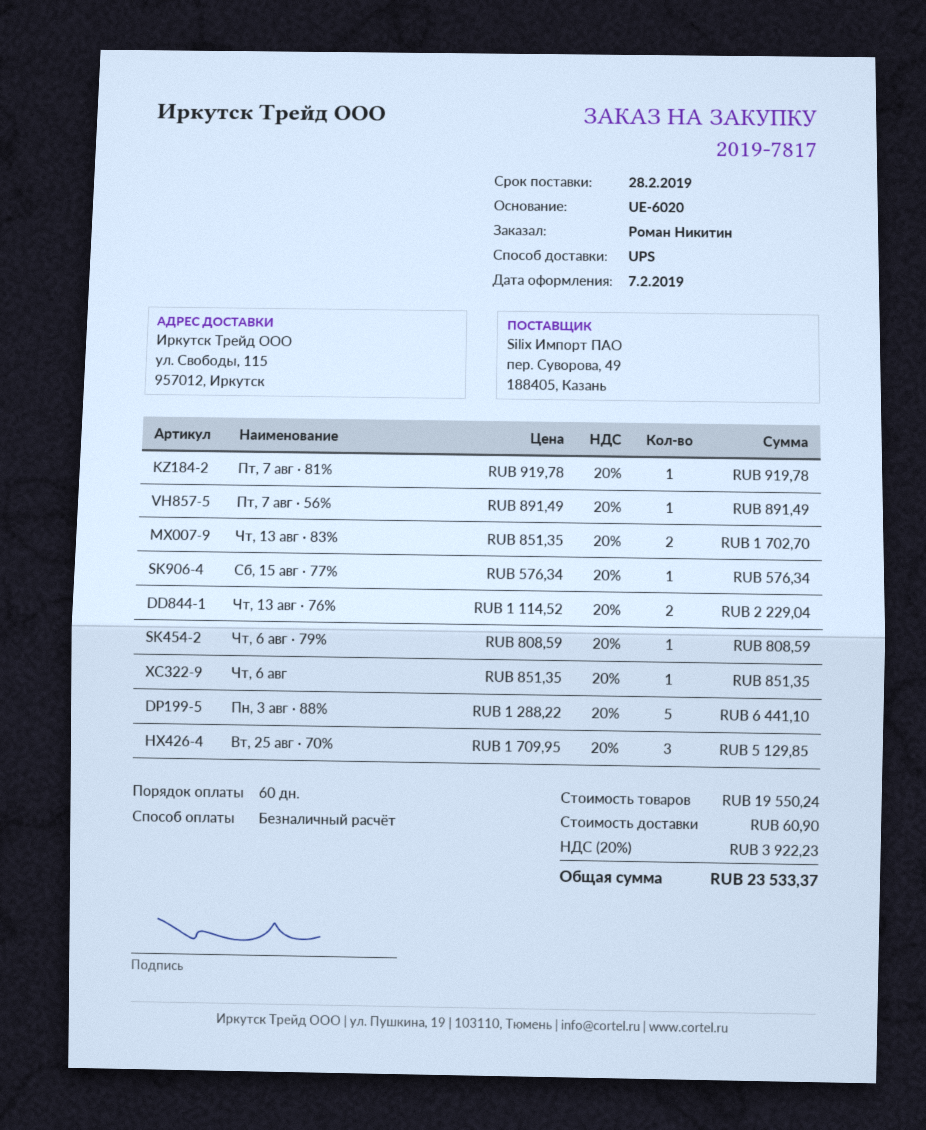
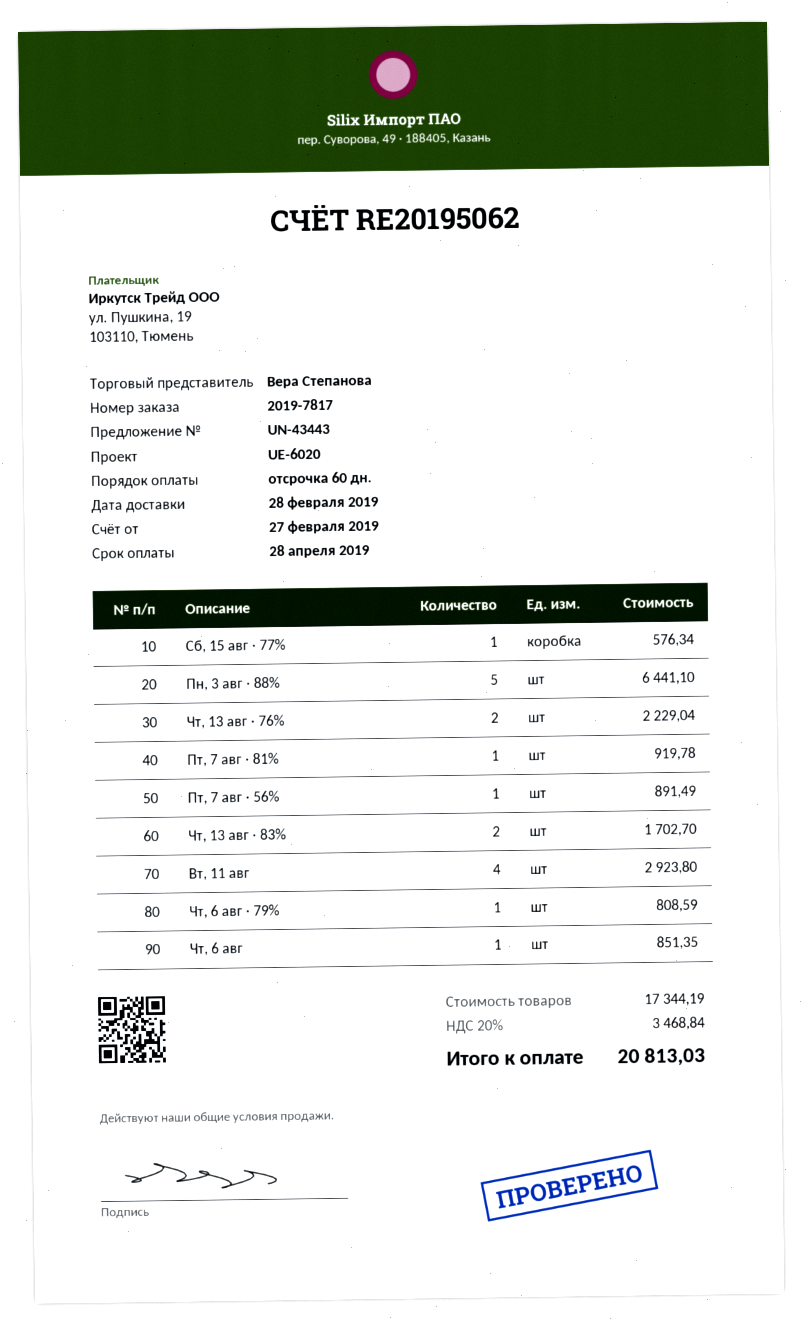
Вт, 25 авг · 70%: 3 for 5129.85 -> none
Вт, 11 авг: none -> 4 for 2923.80
subtotal: 19550.24 -> 17344.19
shipping: 60.90 -> none
tax: 20% = 3922.23 -> 20% = 3468.84
total: 23533.37 -> 20813.03

